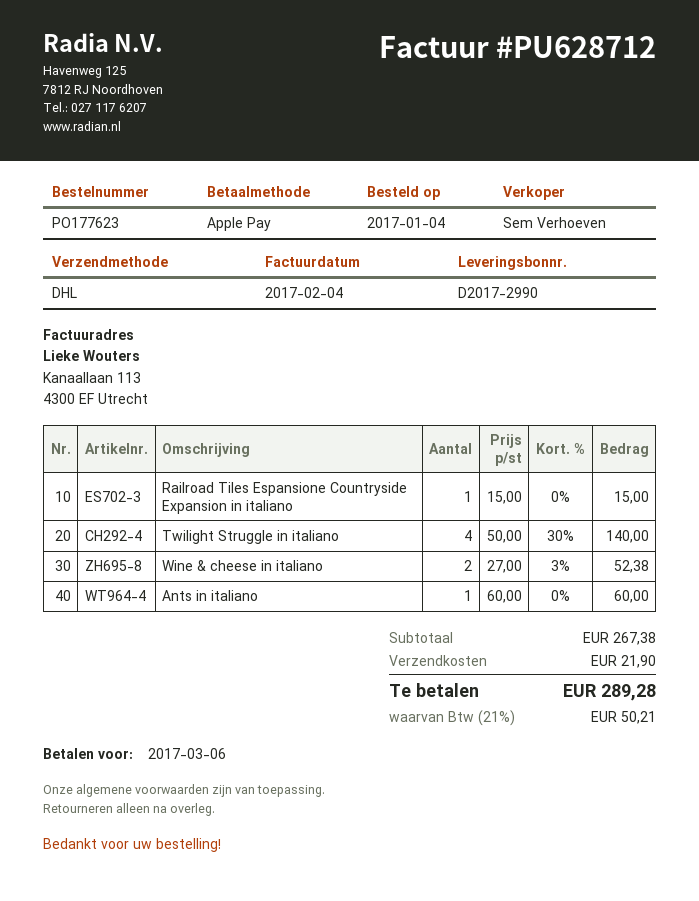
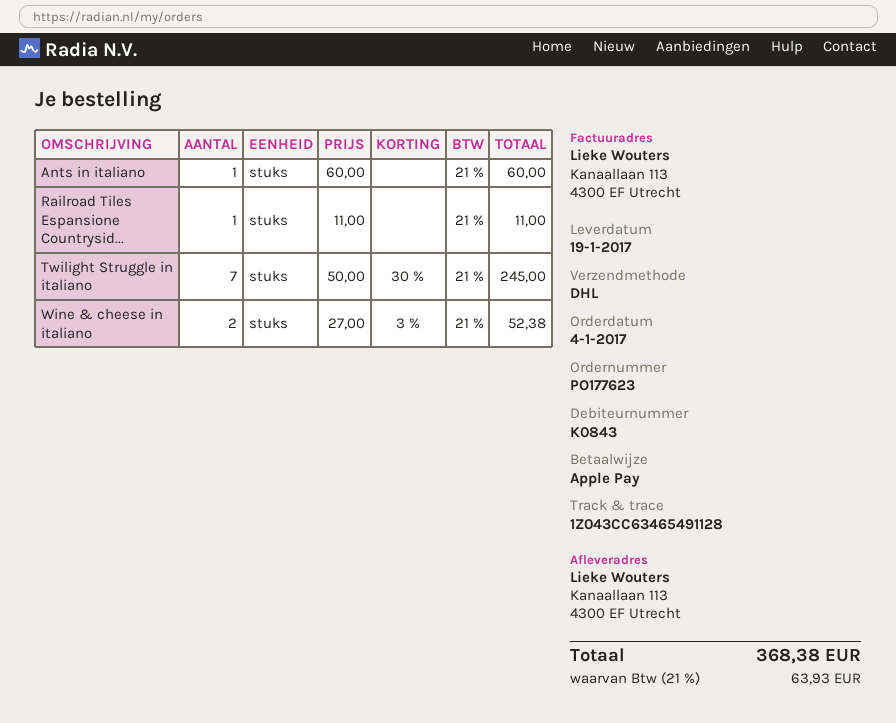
Railroad Tiles Espansione Countryside Expansion in italiano: 1 x 15.00 = 15.00 -> 1 x 11.00 = 11.00
Twilight Struggle in italiano: 4 x 50.00 - 30% = 140.00 -> 7 x 50.00 - 30% = 245.00
shipping: 21.90 -> none
tax: 21% = 50.21 -> 21% = 63.93
total: 289.28 -> 368.38

